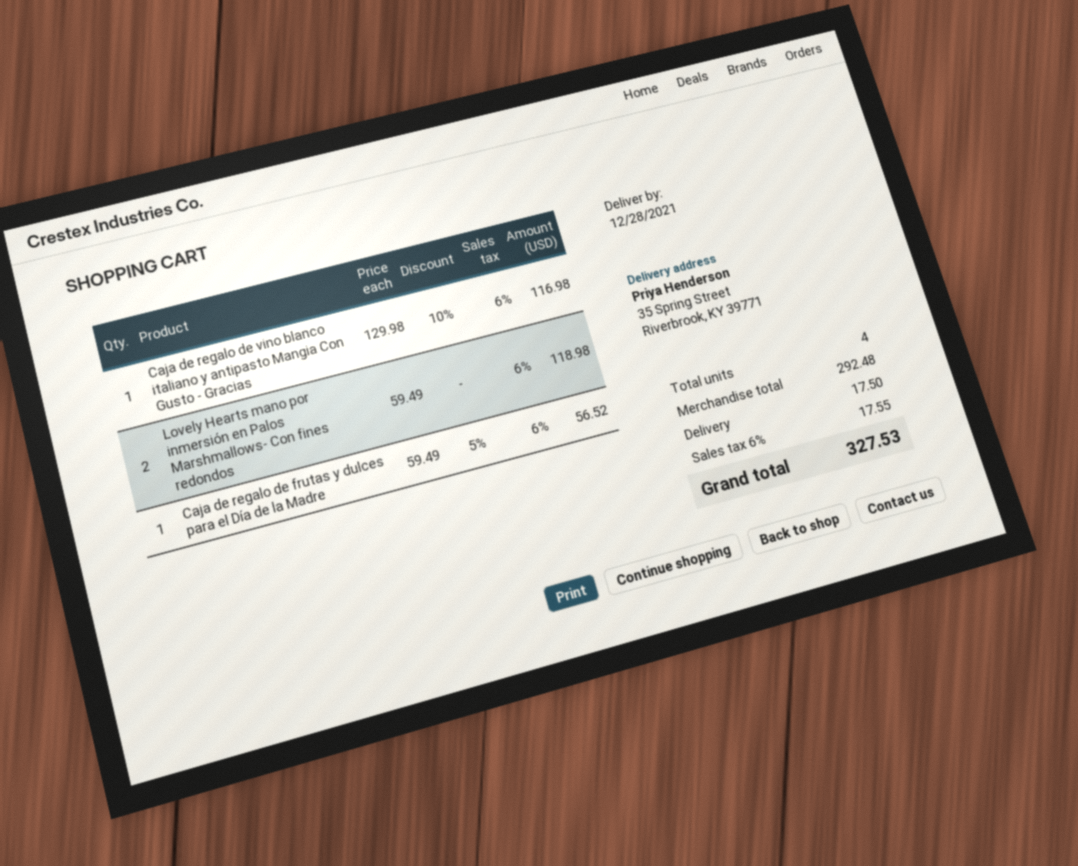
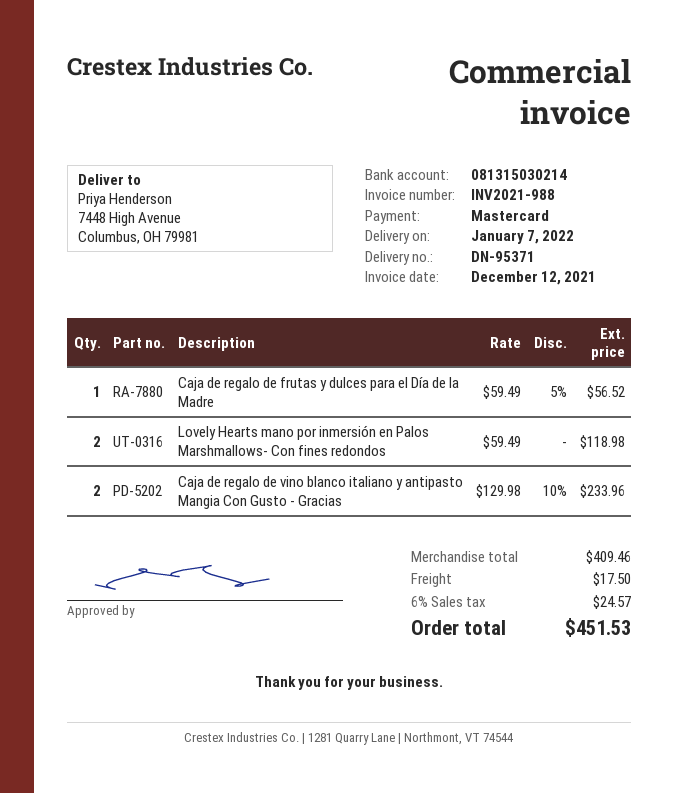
delivery date: 2021-12-28 -> 2022-01-07
ship to: 35 Spring Street, Riverbrook, KY 39771 -> 7448 High Avenue, Columbus, OH 79981
Caja de regalo de vino blanco italiano y antipasto Mangia Con Gusto - Gracias: 1 x 129.98 - 10% = 116.98 -> 2 x 129.98 - 10% = 233.96
subtotal: 292.48 -> 409.46
tax: 6% = 17.55 -> 6% = 24.57
total: 327.53 -> 451.53

